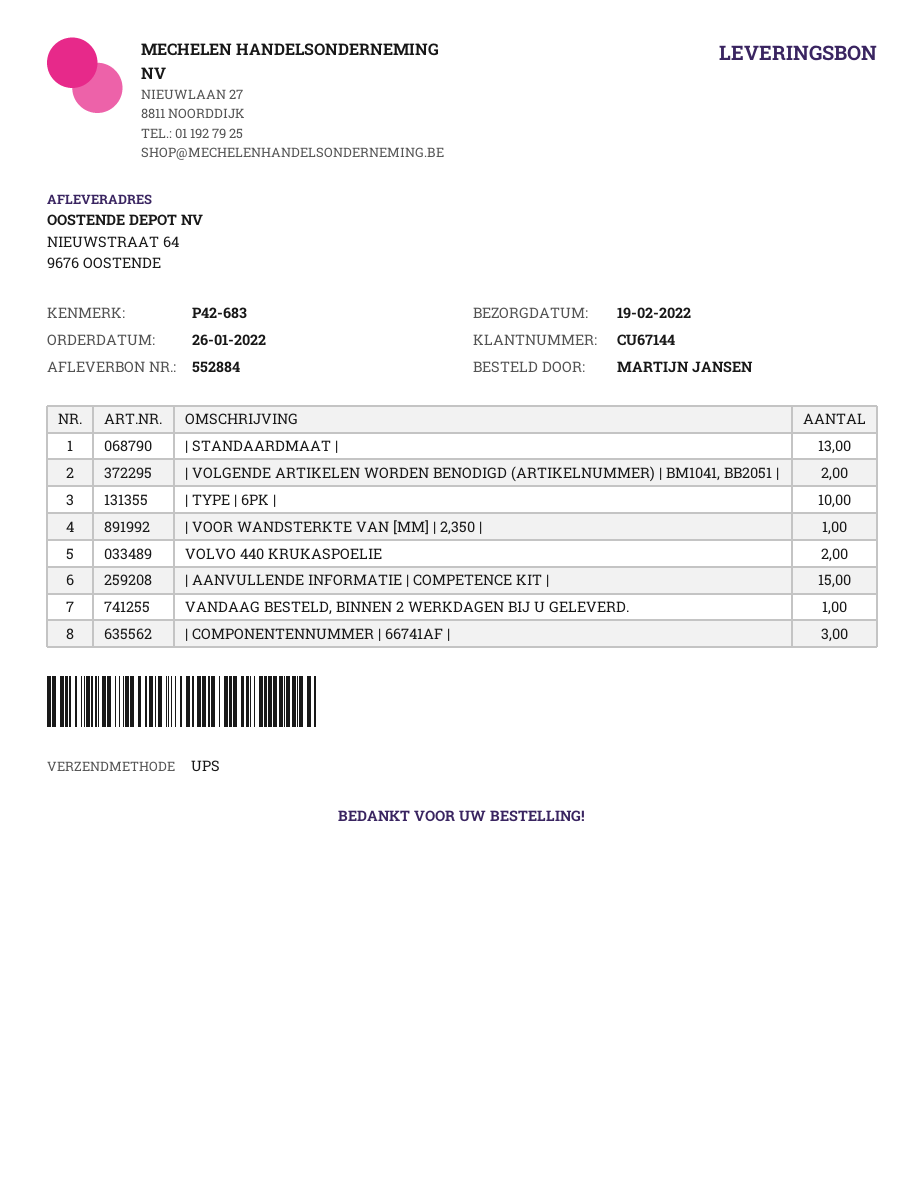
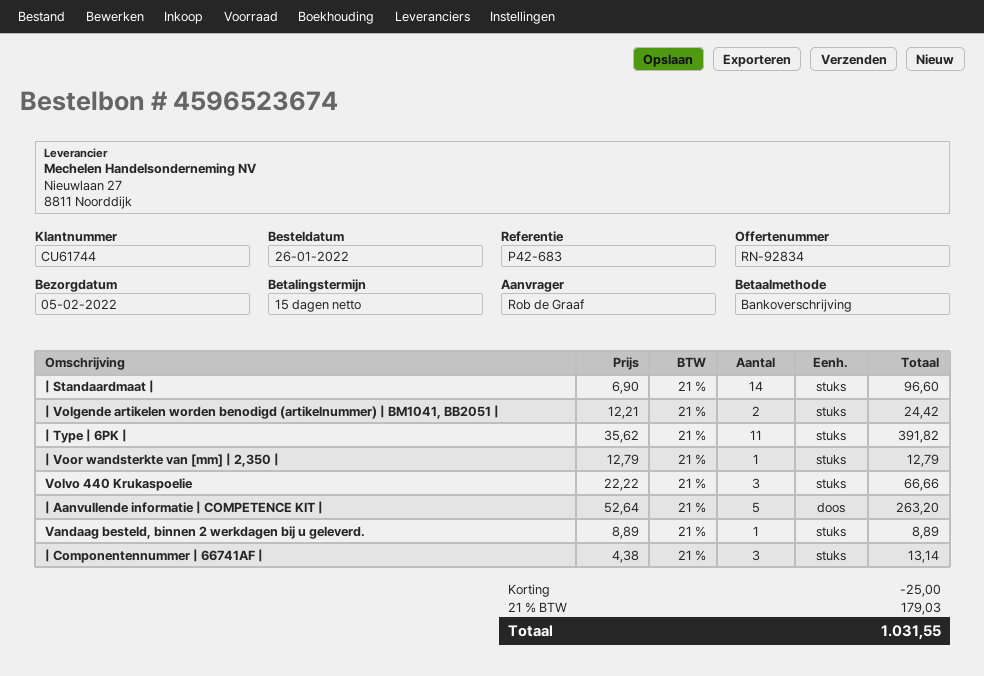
delivery date: 2022-02-19 -> 2022-02-05
customer number: CU67144 -> CU61744
ordered by: MARTIJN JANSEN -> Rob de Graaf
| STANDAARDMAAT |: 13 -> 14
| TYPE | 6PK |: 10 -> 11
VOLVO 440 KRUKASPOELIE: 2 -> 3
| AANVULLENDE INFORMATIE | COMPETENCE KIT |: 15 -> 5

